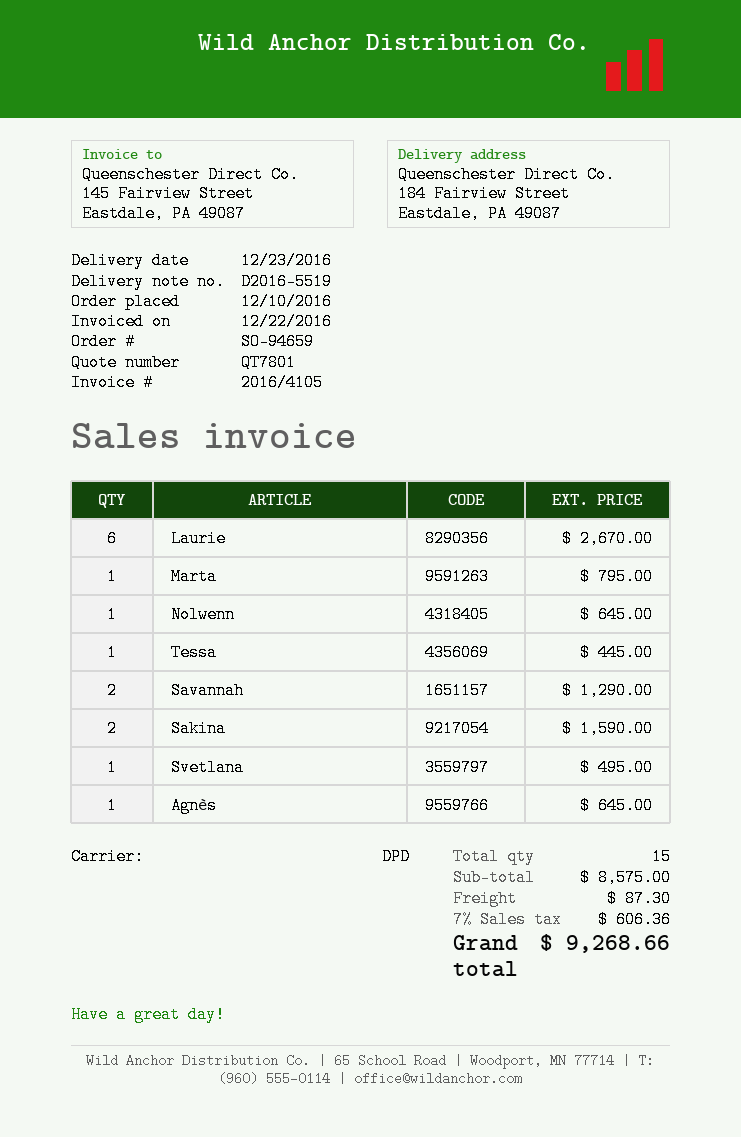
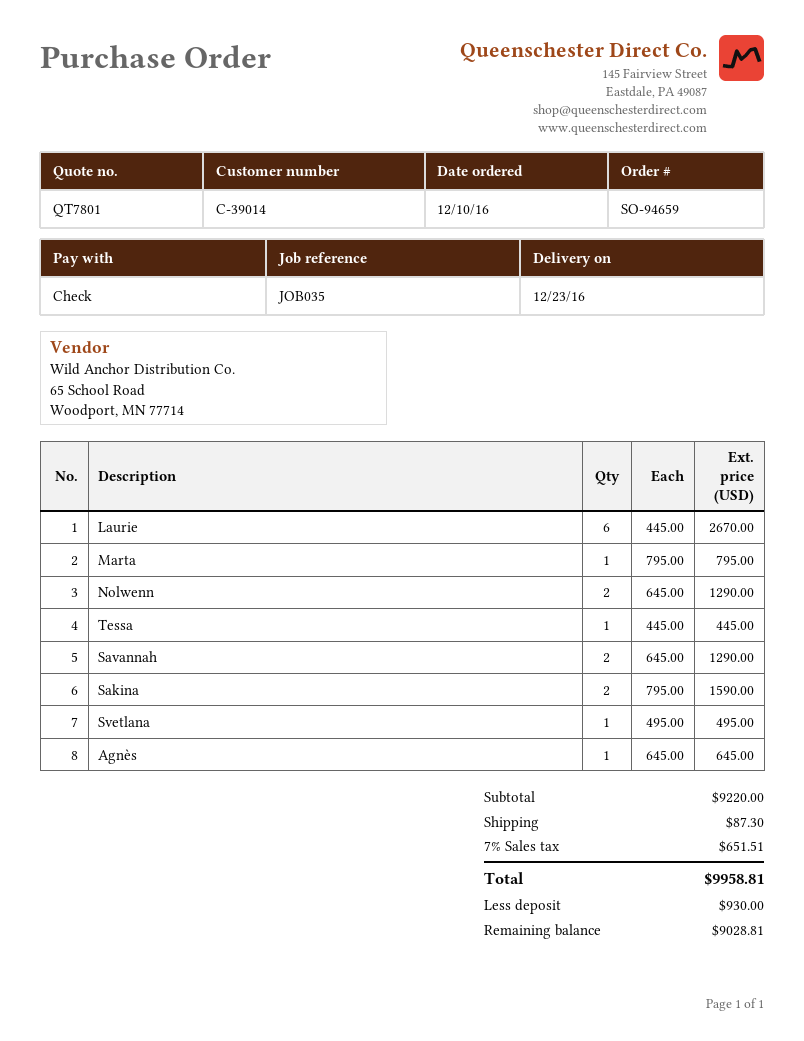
Nolwenn: 1 for 645.00 -> 2 for 1290.00
subtotal: 8575.00 -> 9220.00
tax: 7% = 606.36 -> 7% = 651.51
total: 9268.66 -> 9958.81

